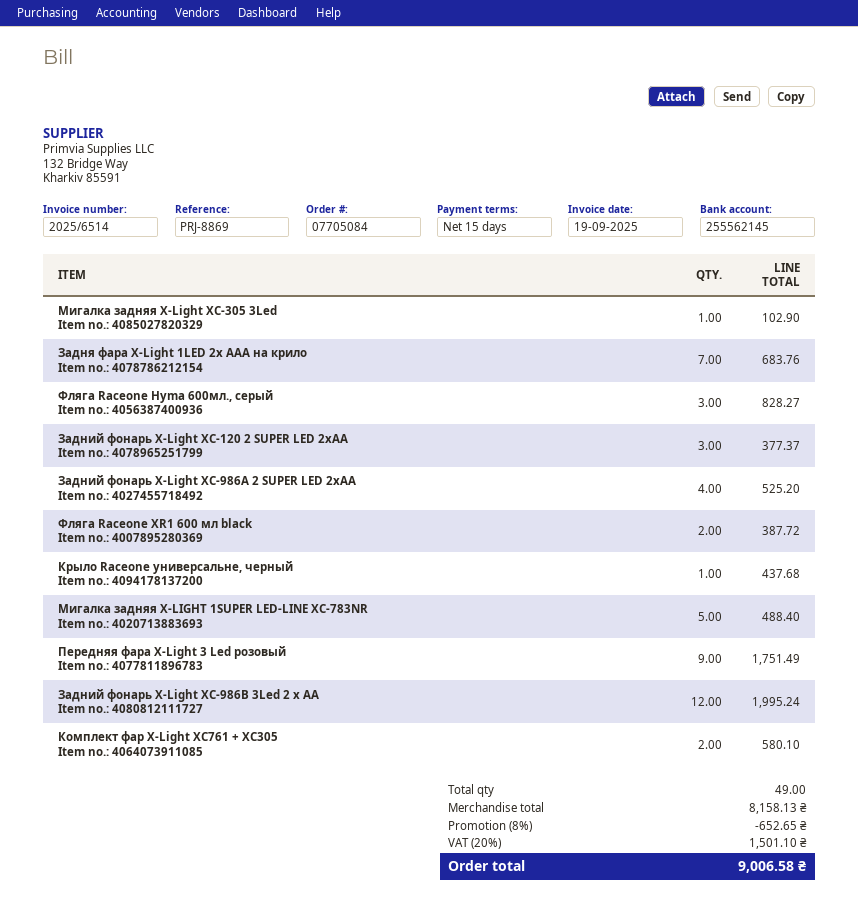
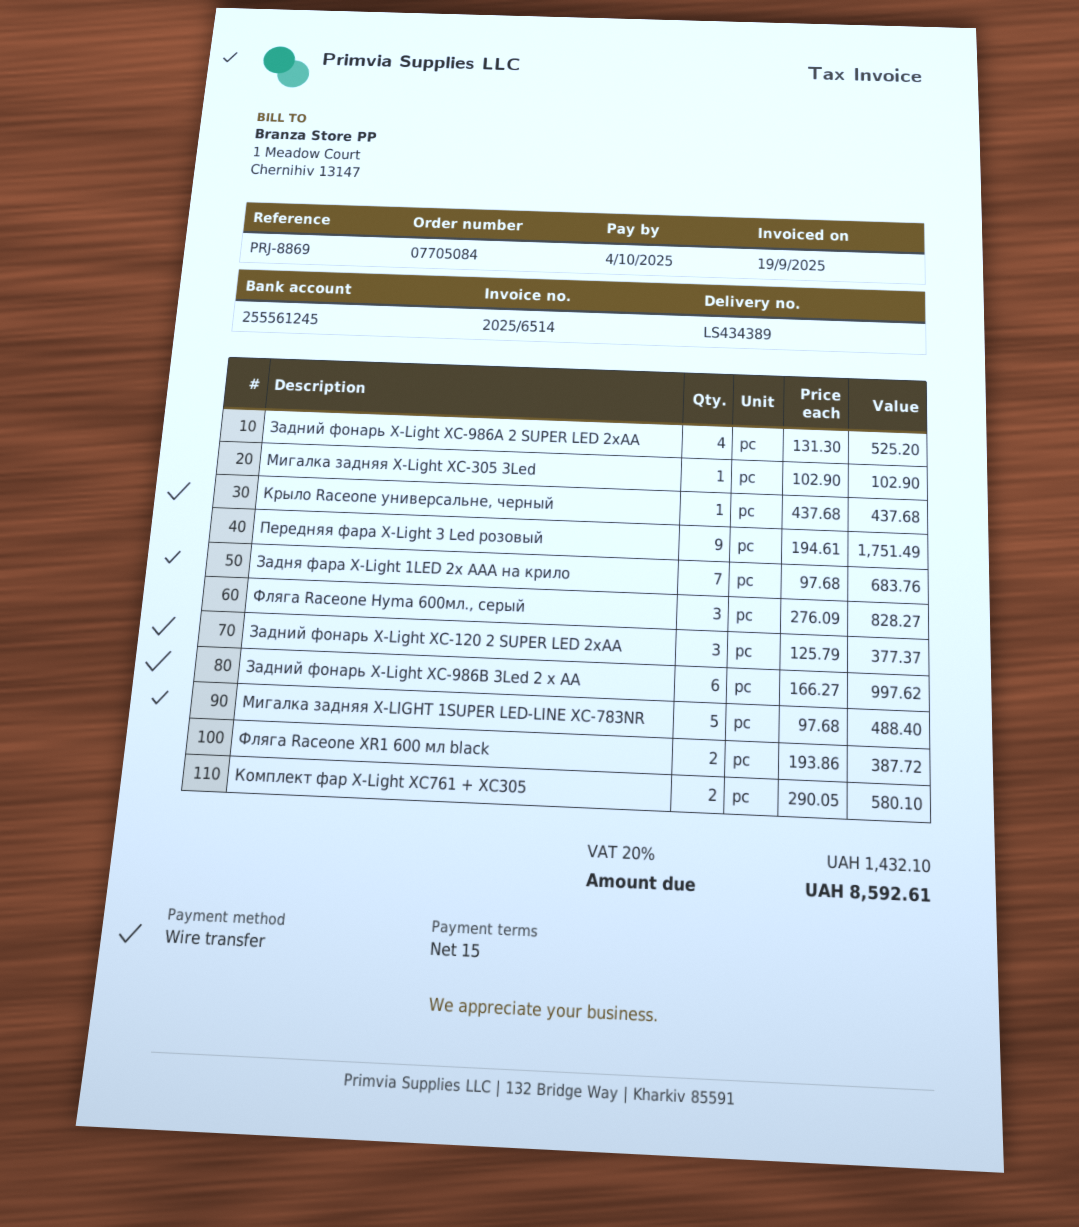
bank account: 255562145 -> 255561245
Задний фонарь X-Light XC-986B 3Led 2 x AA: 12 for 1995.24 -> 6 for 997.62
discount: 8% = 652.65 -> none
tax: 20% = 1501.10 -> 20% = 1432.10
total: 9006.58 -> 8592.61

